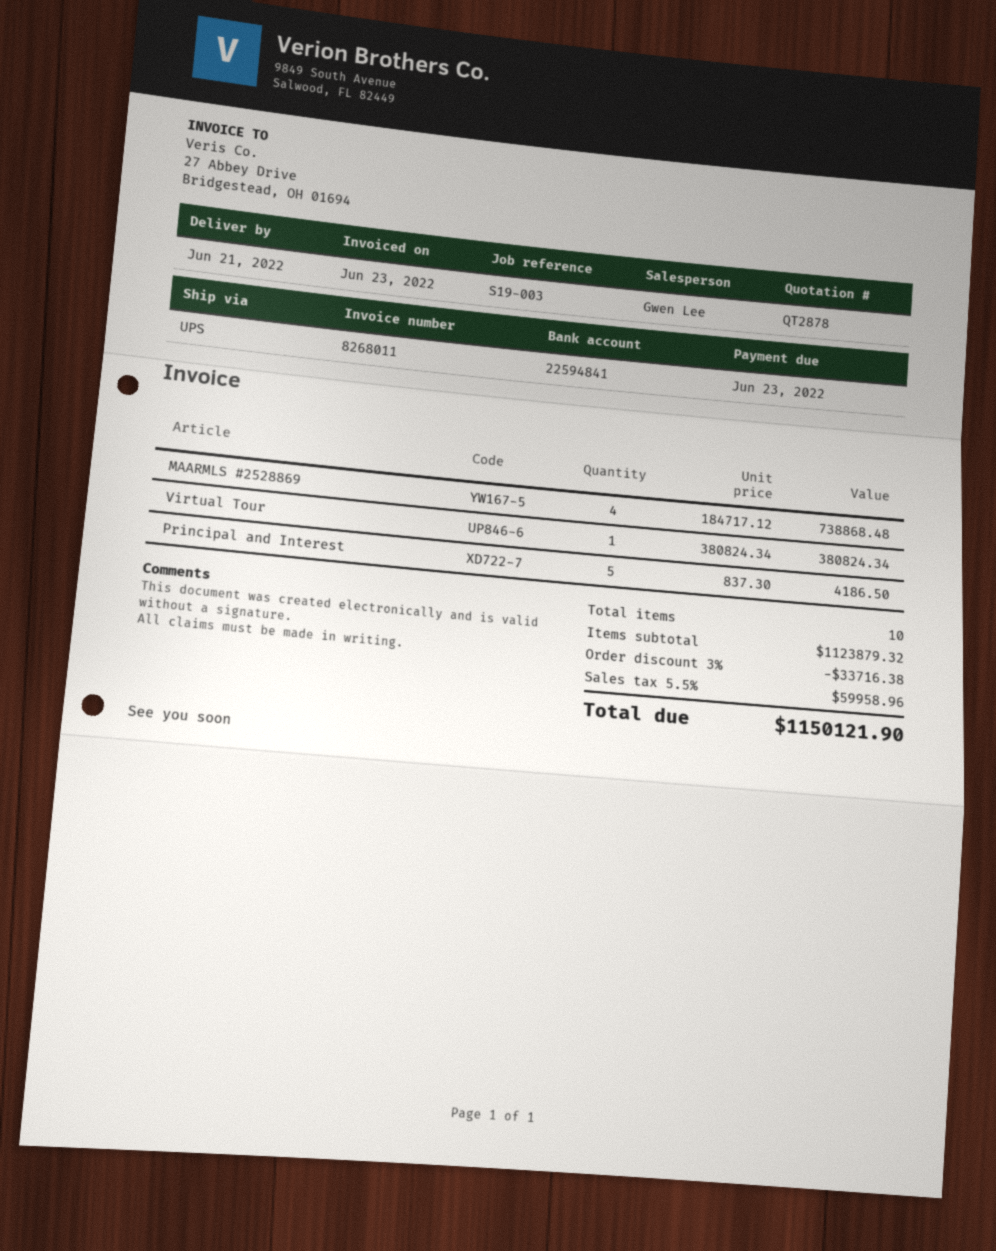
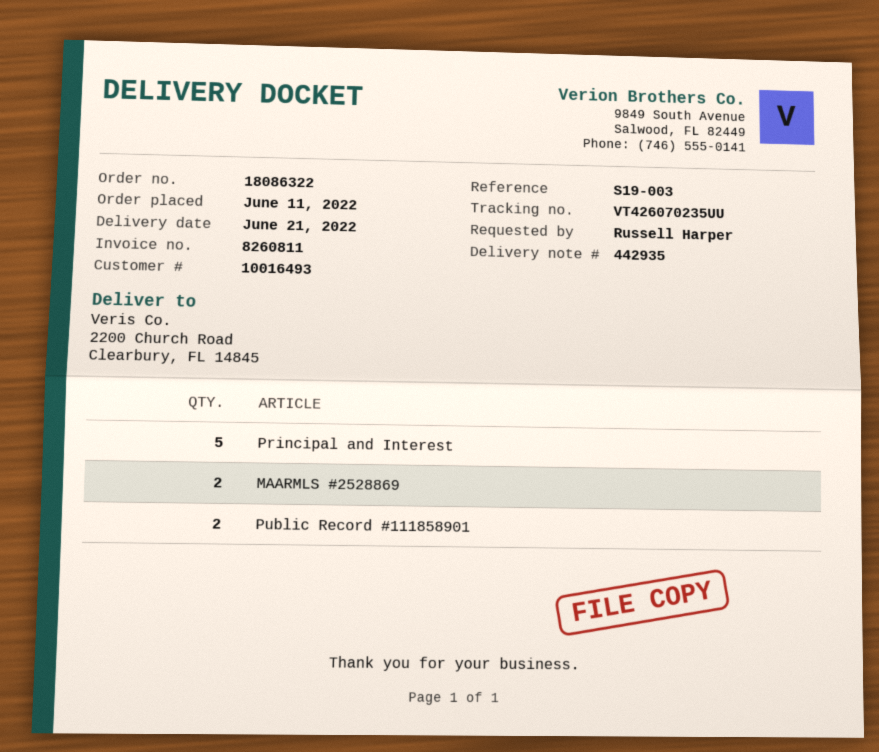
invoice number: 8268011 -> 8260811
MAARMLS #2528869: 4 -> 2
Virtual Tour: 1 -> none
Public Record #111858901: none -> 2

